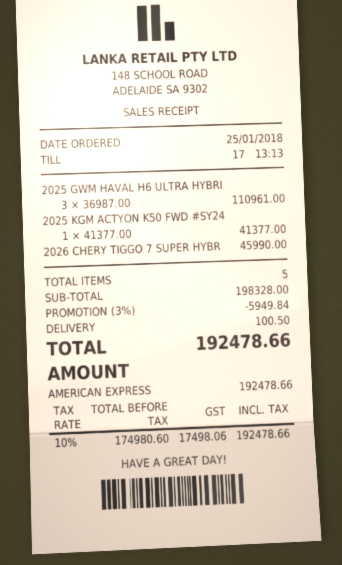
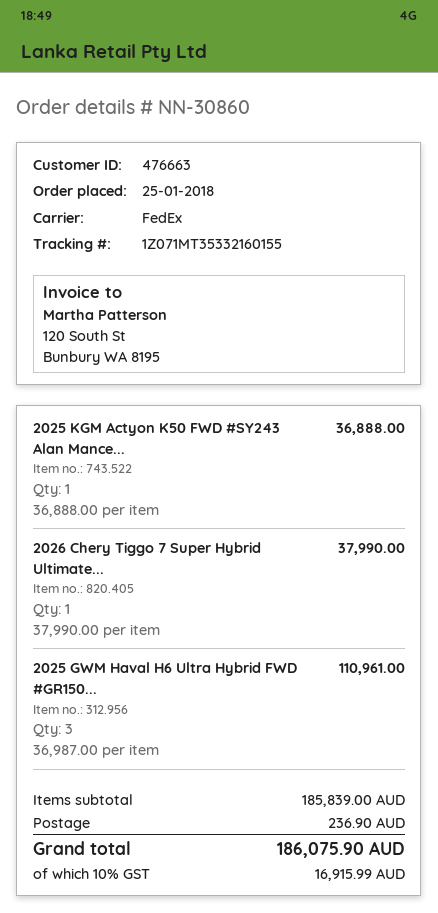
2025 KGM ACTYON K50 FWD #SY24: 1 x 41377.00 = 41377.00 -> 1 x 36888.00 = 36888.00
2026 CHERY TIGGO 7 SUPER HYBR: 1 x 45990.00 = 45990.00 -> 1 x 37990.00 = 37990.00
subtotal: 198328.00 -> 185839.00
discount: 3% = 5949.84 -> none
shipping: 100.50 -> 236.90
tax: 10% = 17498.06 -> 10% = 16915.99
total: 192478.66 -> 186075.90

